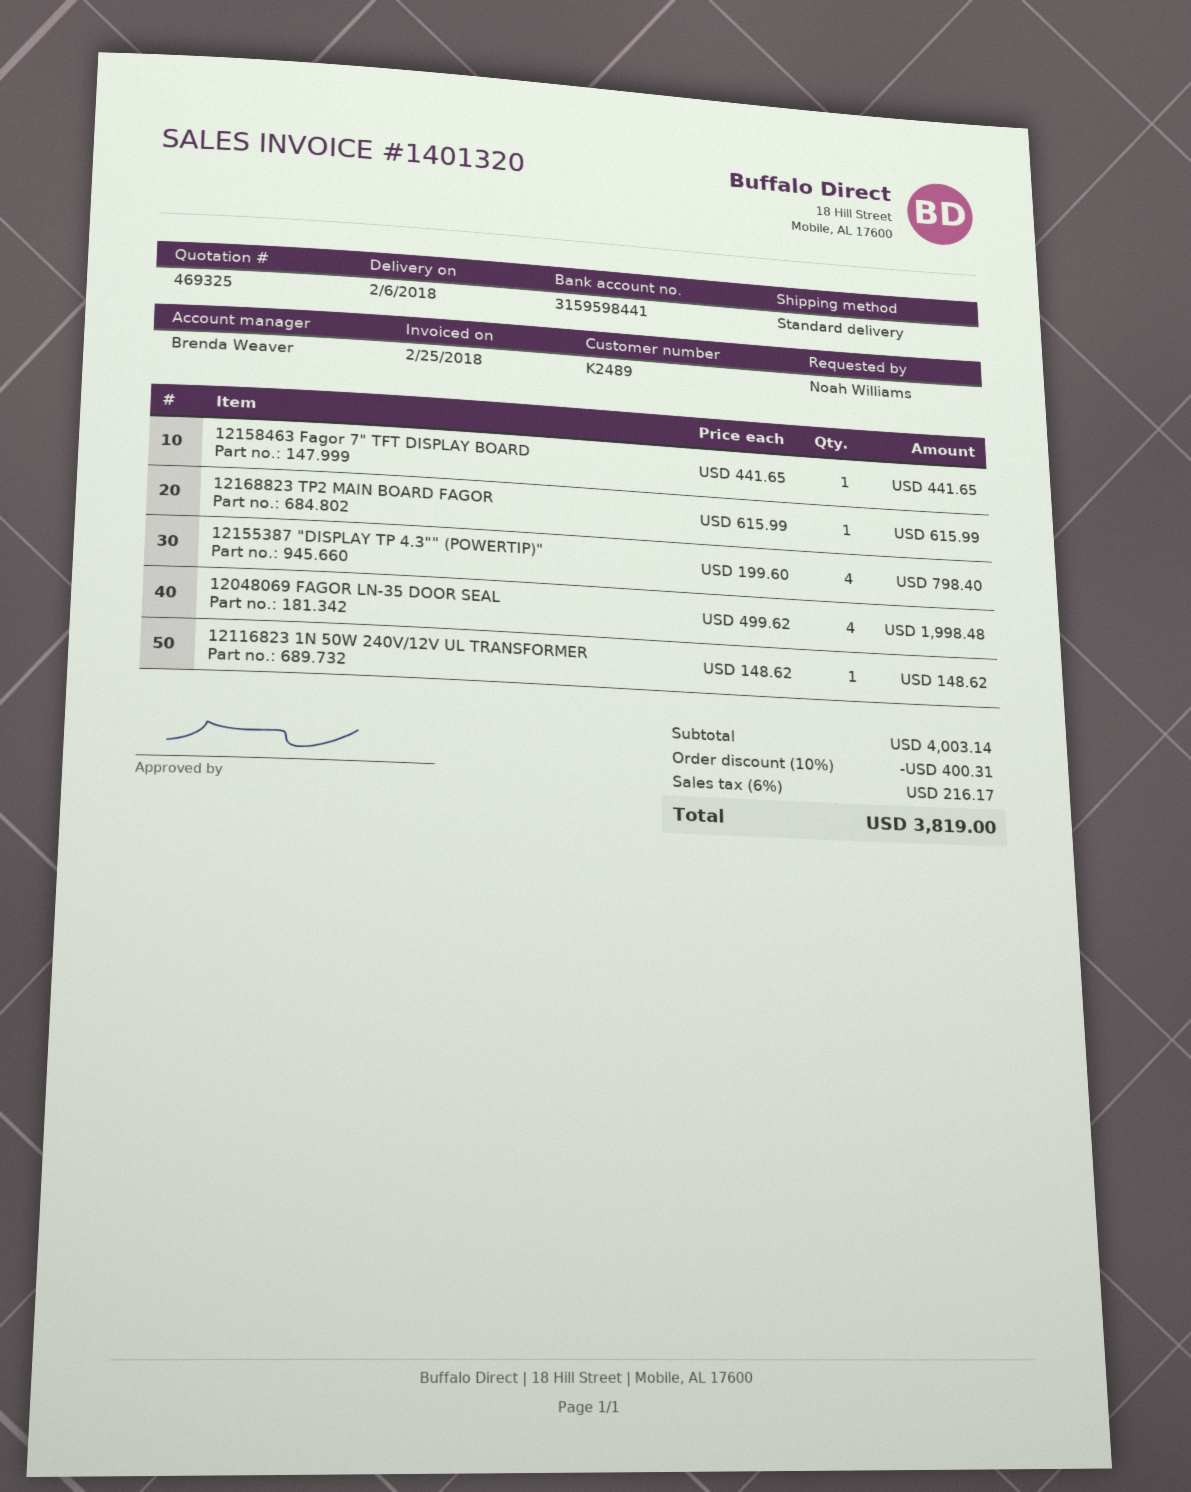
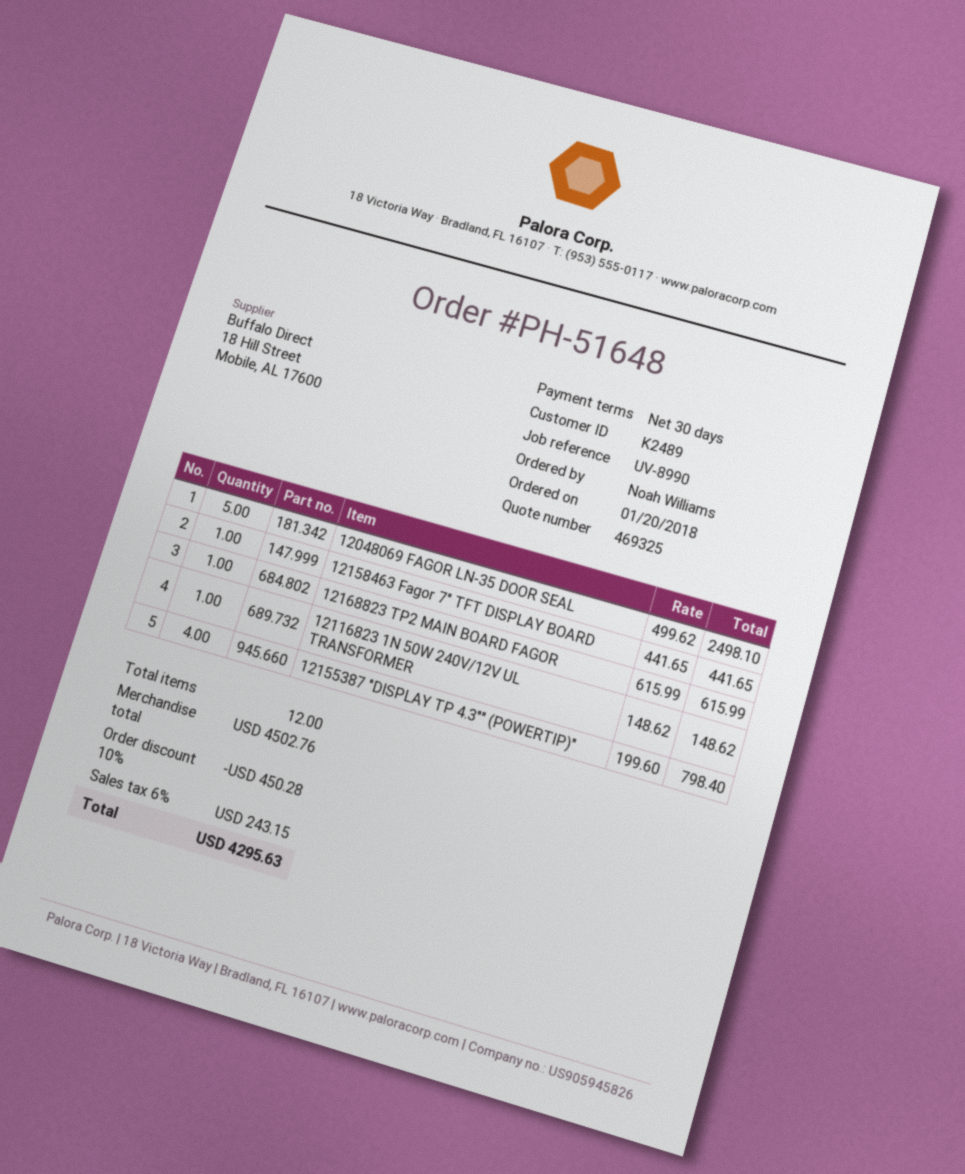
12048069 FAGOR LN-35 DOOR SEAL: 4 x 499.62 = 1998.48 -> 5 x 499.62 = 2498.10
subtotal: 4003.14 -> 4502.76
discount: 10% = 400.31 -> 10% = 450.28
tax: 6% = 216.17 -> 6% = 243.15
total: 3819.00 -> 4295.63

